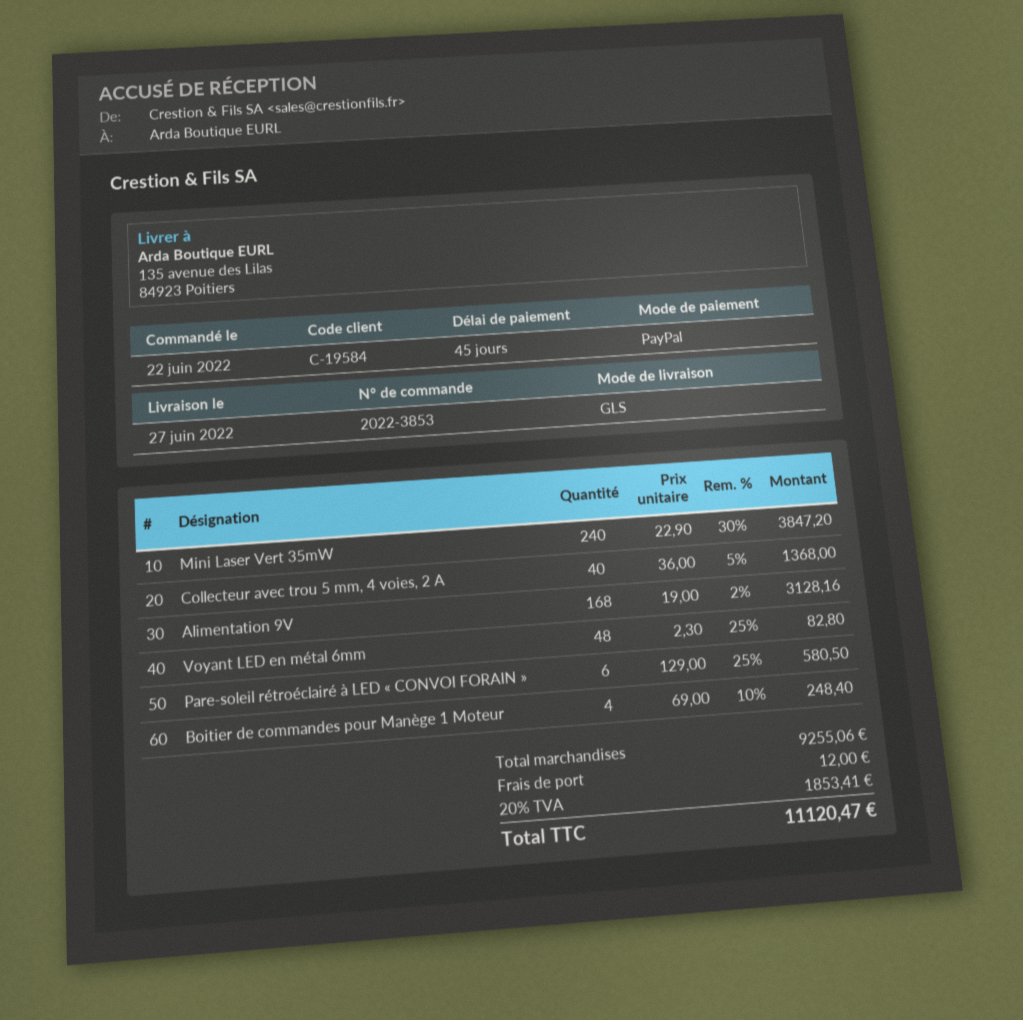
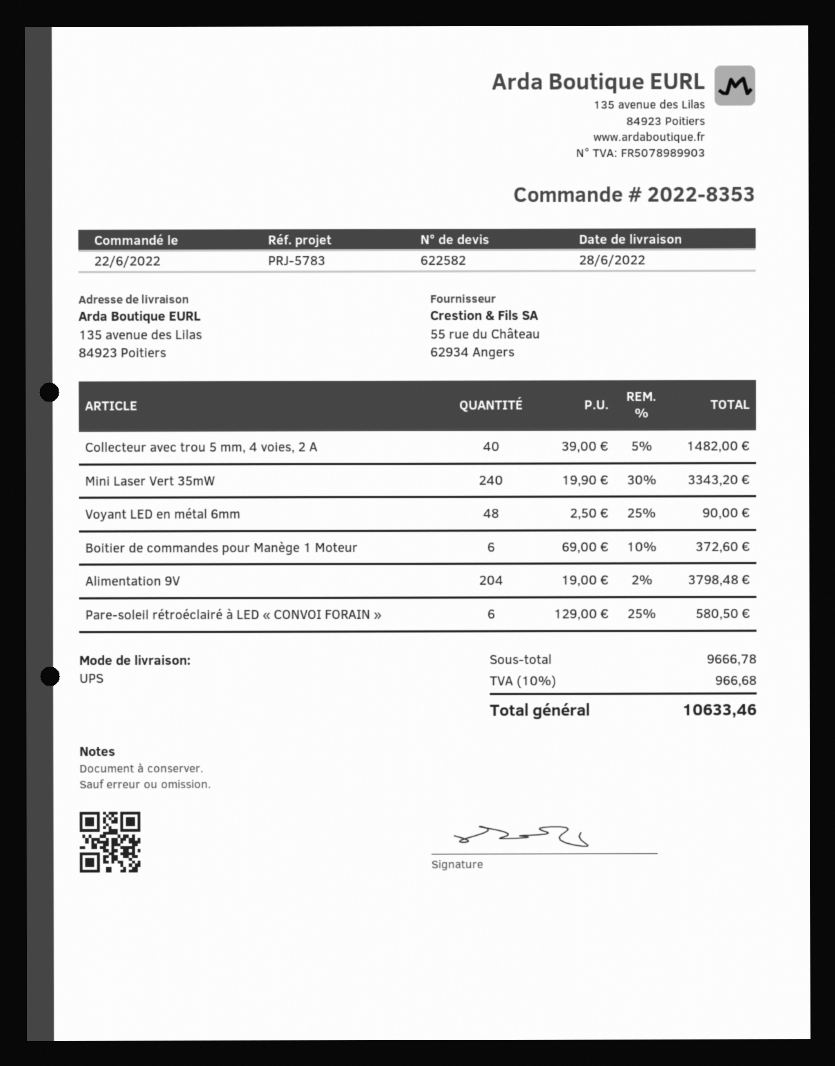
order number: 2022-3853 -> 2022-8353
delivery date: 2022-06-27 -> 2022-06-28
shipping method: GLS -> UPS
Mini Laser Vert 35mW: 240 x 22.90 - 30% = 3847.20 -> 240 x 19.90 - 30% = 3343.20
Collecteur avec trou 5 mm, 4 voies, 2 A: 40 x 36.00 - 5% = 1368.00 -> 40 x 39.00 - 5% = 1482.00
Alimentation 9V: 168 x 19.00 - 2% = 3128.16 -> 204 x 19.00 - 2% = 3798.48
Voyant LED en métal 6mm: 48 x 2.30 - 25% = 82.80 -> 48 x 2.50 - 25% = 90.00
Boitier de commandes pour Manège 1 Moteur: 4 x 69.00 - 10% = 248.40 -> 6 x 69.00 - 10% = 372.60
subtotal: 9255.06 -> 9666.78
shipping: 12.00 -> none
tax: 20% = 1853.41 -> 10% = 966.68
total: 11120.47 -> 10633.46

